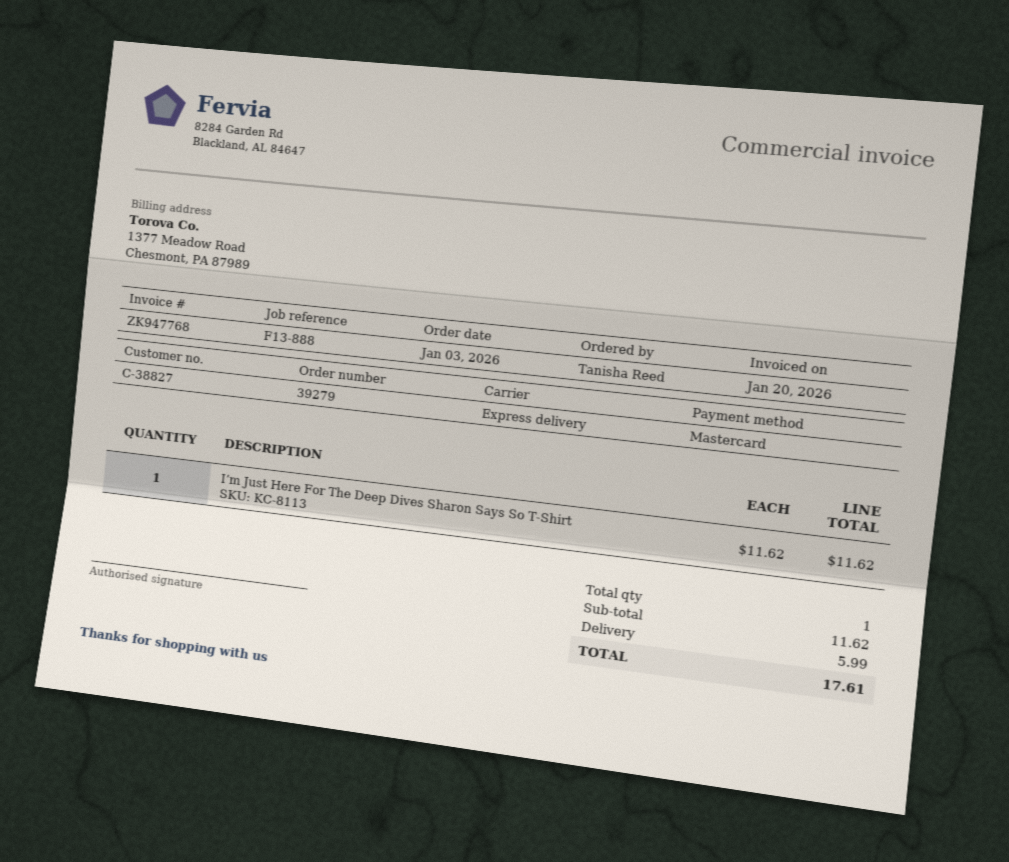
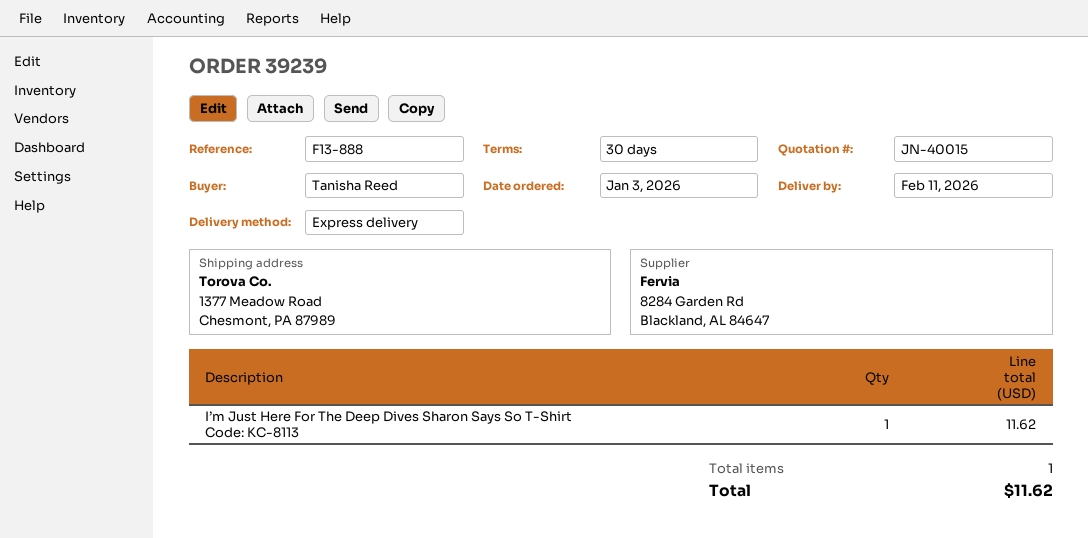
order number: 39279 -> 39239
shipping: 5.99 -> none
total: 17.61 -> 11.62

